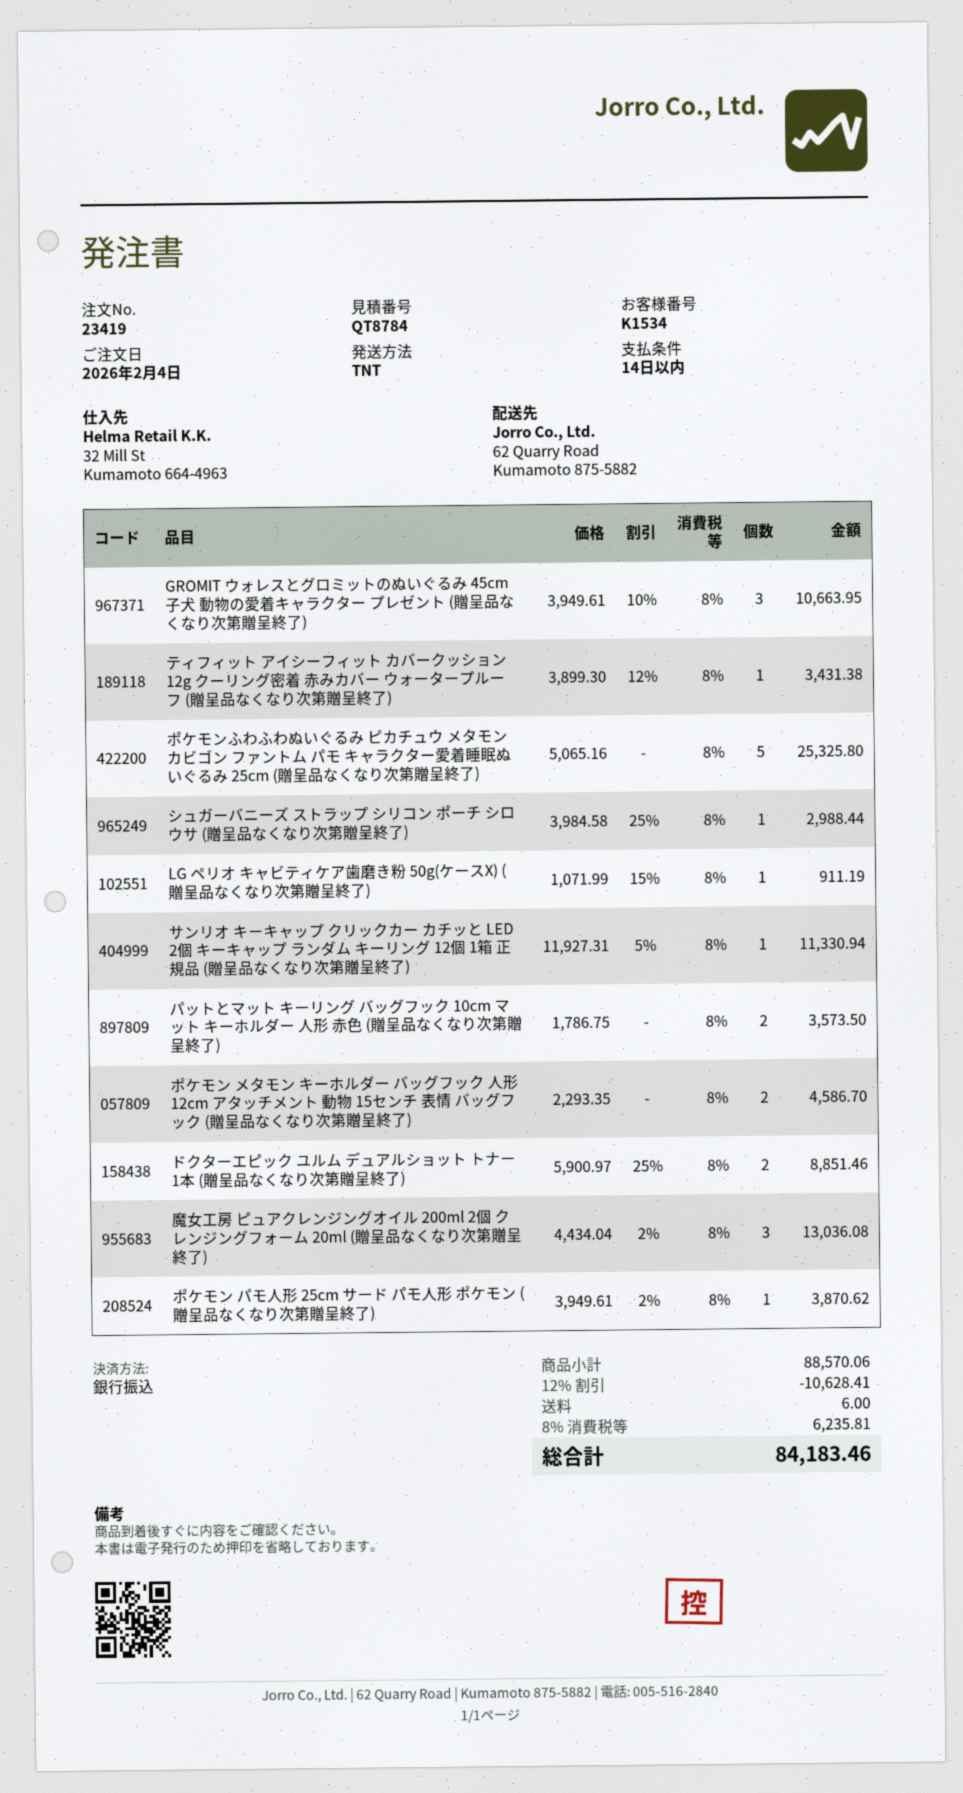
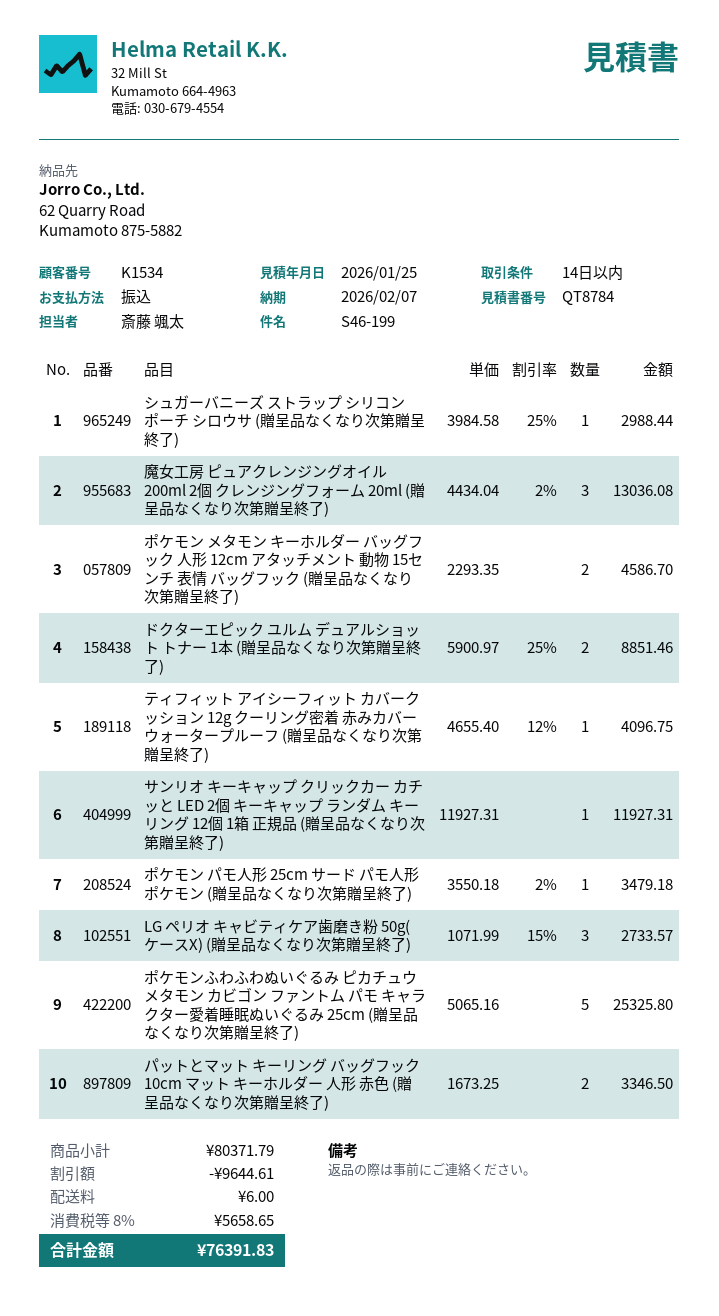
GROMIT ウォレスとグロミットのぬいぐるみ 45cm 子犬 動物の愛着キャラクター プレゼント (贈呈品なくなり次第贈呈終了): 3 x 3949.61 - 10% = 10663.95 -> none
ティフィット アイシーフィット カバークッション 12g クーリング密着 赤みカバー ウォータープルーフ (贈呈品なくなり次第贈呈終了): 1 x 3899.30 - 12% = 3431.38 -> 1 x 4655.40 - 12% = 4096.75
LG ペリオ キャビティケア歯磨き粉 50g(ケースX) (贈呈品なくなり次第贈呈終了): 1 x 1071.99 - 15% = 911.19 -> 3 x 1071.99 - 15% = 2733.57
サンリオ キーキャップ クリックカー カチッと LED 2個 キーキャップ ランダム キーリング 12個 1箱 正規品 (贈呈品なくなり次第贈呈終了): 1 x 11927.31 - 5% = 11330.94 -> 1 x 11927.31 = 11927.31
パットとマット キーリング バッグフック 10cm マット キーホルダー 人形 赤色 (贈呈品なくなり次第贈呈終了): 2 x 1786.75 = 3573.50 -> 2 x 1673.25 = 3346.50
ポケモン パモ人形 25cm サード パモ人形 ポケモン (贈呈品なくなり次第贈呈終了): 1 x 3949.61 - 2% = 3870.62 -> 1 x 3550.18 - 2% = 3479.18
subtotal: 88570.06 -> 80371.79
discount: 10628.41 -> 9644.61
tax: 8% = 6235.81 -> 8% = 5658.65
total: 84183.46 -> 76391.83

